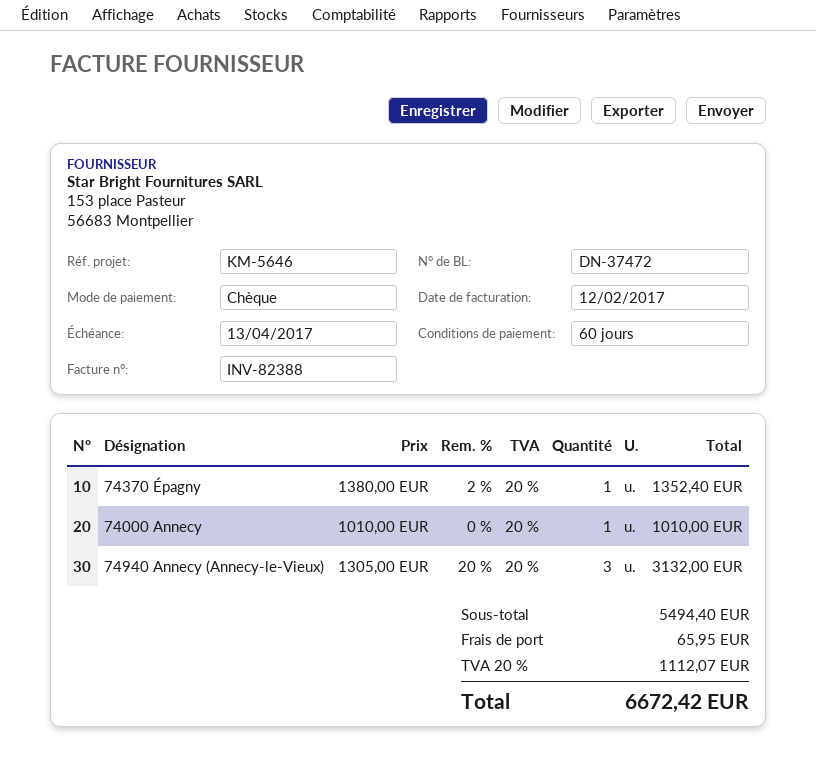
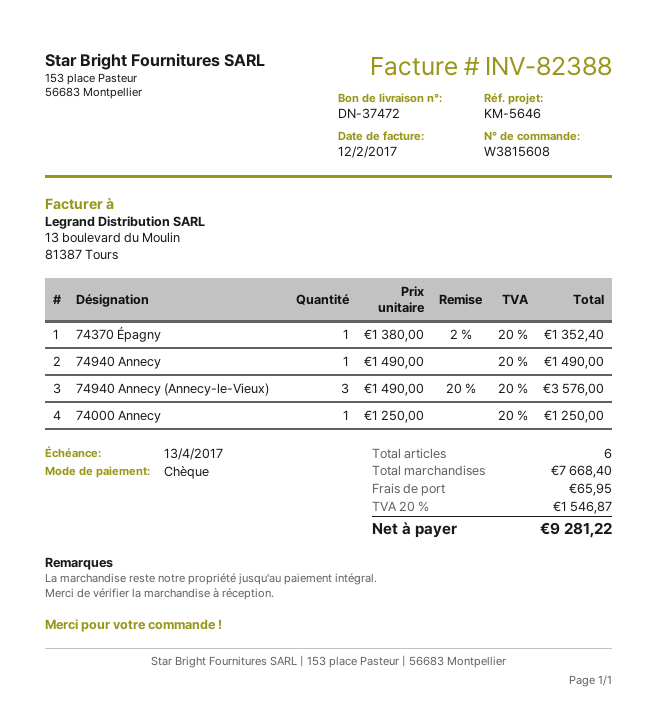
74000 Annecy: 1 x 1010.00 = 1010.00 -> 1 x 1250.00 = 1250.00
74940 Annecy (Annecy-le-Vieux): 3 x 1305.00 - 20% = 3132.00 -> 3 x 1490.00 - 20% = 3576.00
74940 Annecy: none -> 1 x 1490.00 = 1490.00
subtotal: 5494.40 -> 7668.40
tax: 20% = 1112.07 -> 20% = 1546.87
total: 6672.42 -> 9281.22

